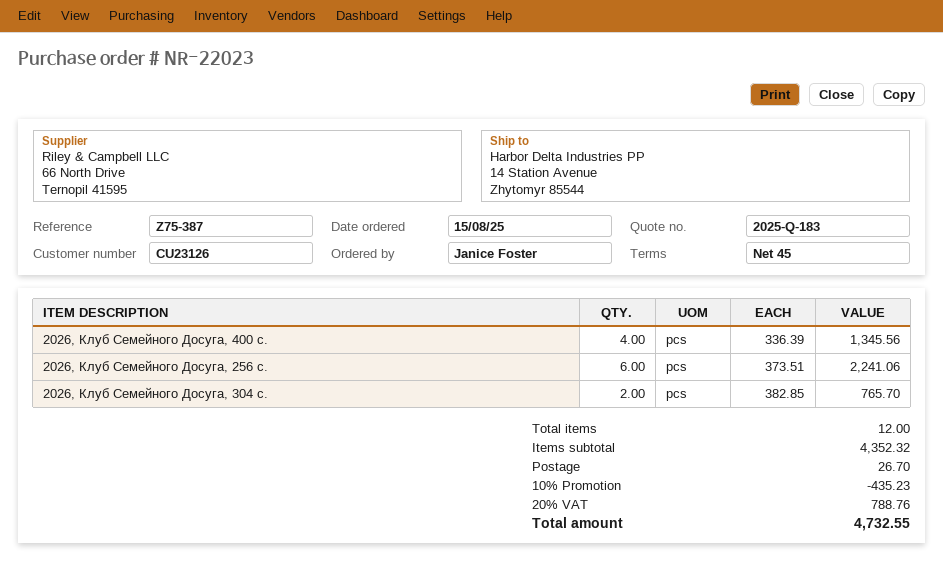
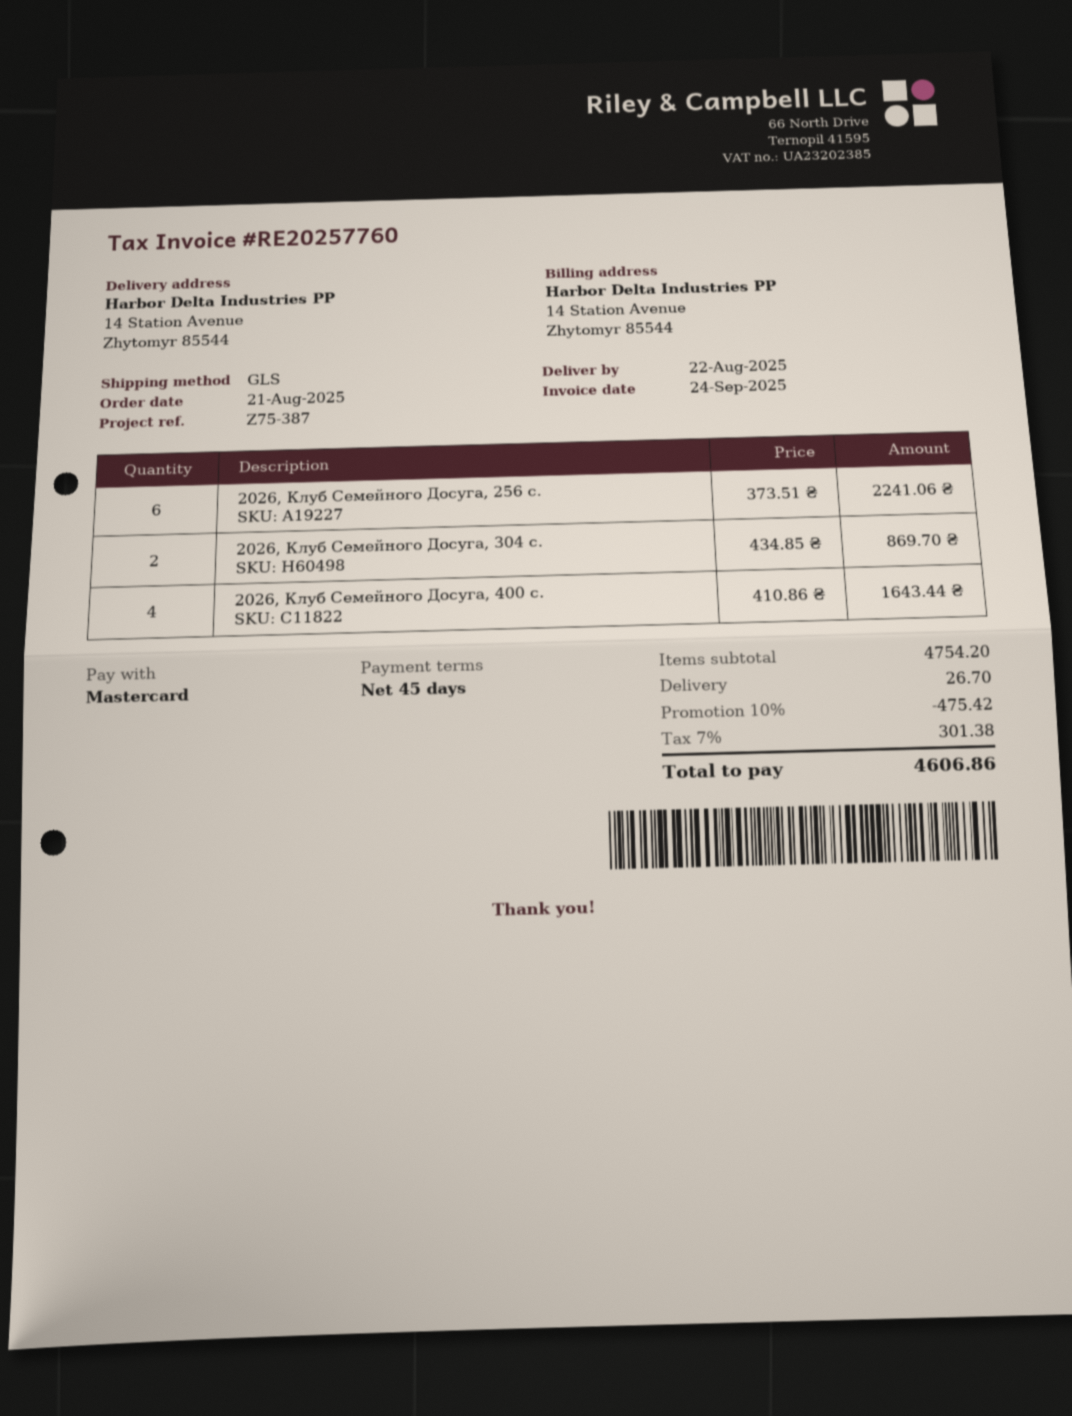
order date: 2025-08-15 -> 2025-08-21
2026, Клуб Семейного Досуга, 400 с.: 4 x 336.39 = 1345.56 -> 4 x 410.86 = 1643.44
2026, Клуб Семейного Досуга, 304 с.: 2 x 382.85 = 765.70 -> 2 x 434.85 = 869.70
subtotal: 4352.32 -> 4754.20
discount: 10% = 435.23 -> 10% = 475.42
tax: 20% = 788.76 -> 7% = 301.38
total: 4732.55 -> 4606.86

